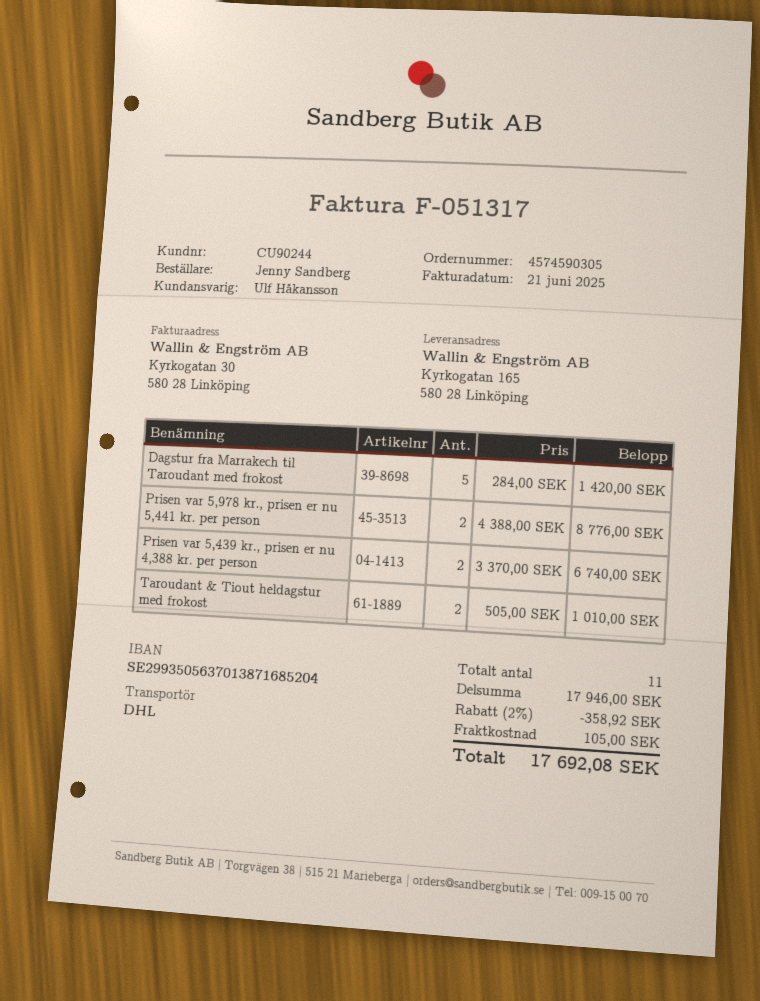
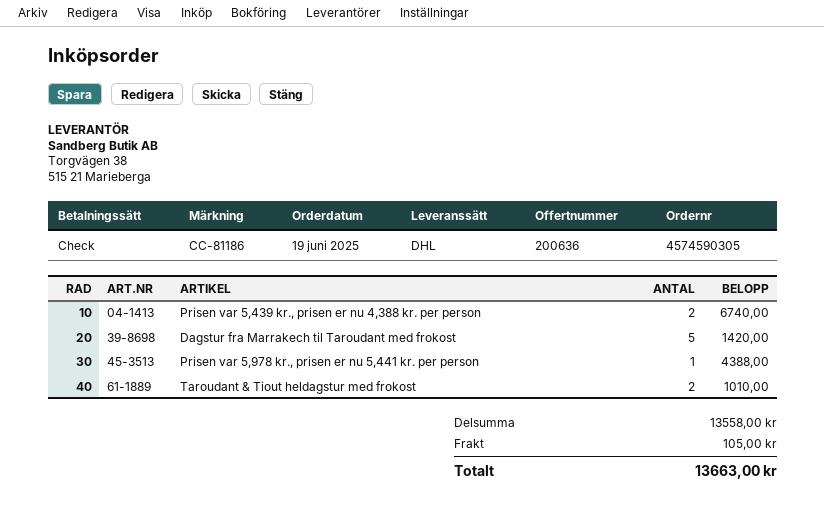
Prisen var 5,978 kr., prisen er nu 5,441 kr. per person: 2 for 8776.00 -> 1 for 4388.00
subtotal: 17946.00 -> 13558.00
discount: 2% = 358.92 -> none
total: 17692.08 -> 13663.00

